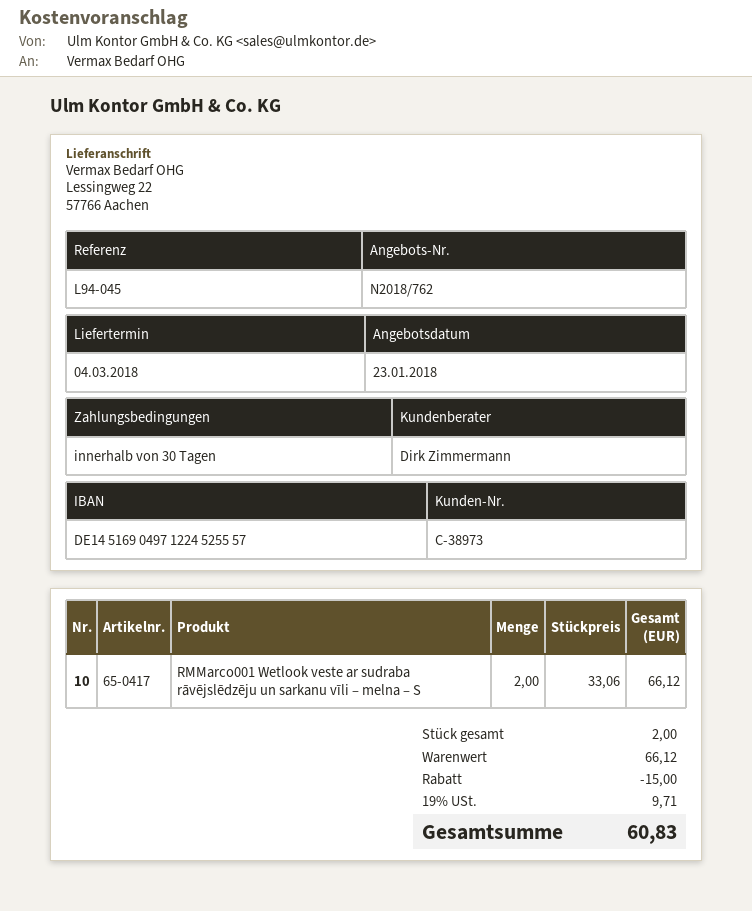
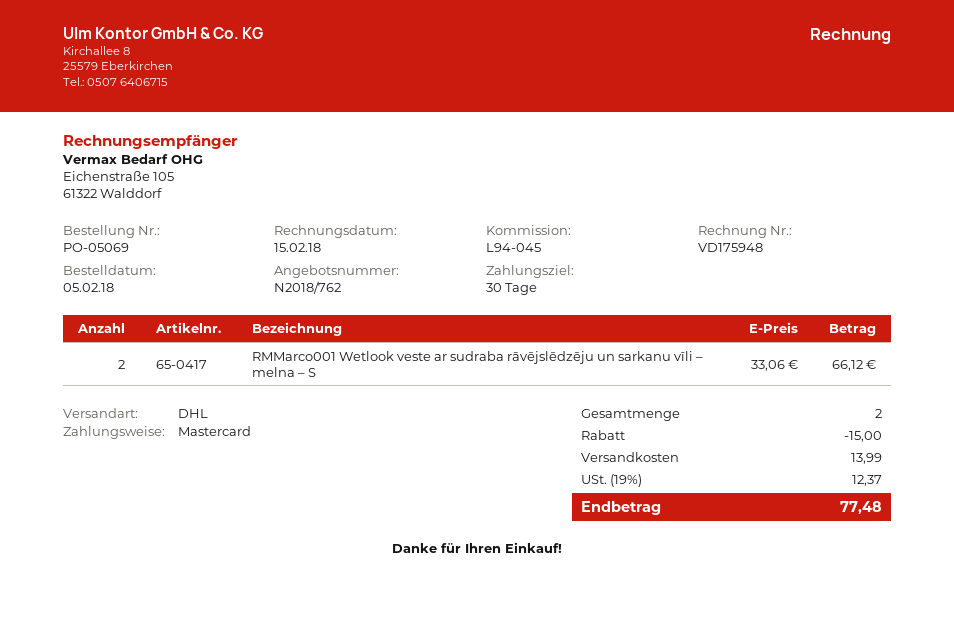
shipping: none -> 13.99
tax: 19% = 9.71 -> 19% = 12.37
total: 60.83 -> 77.48

